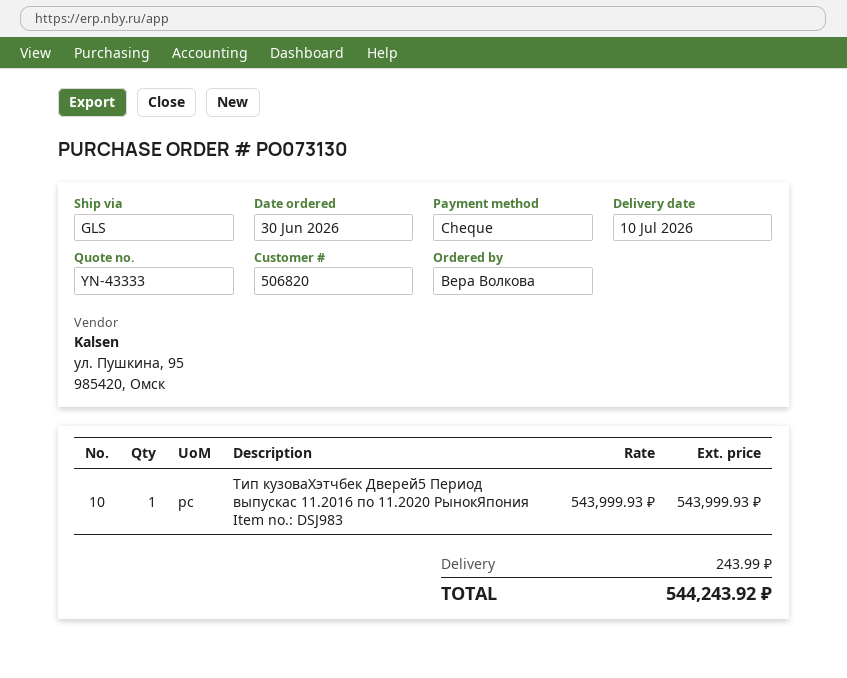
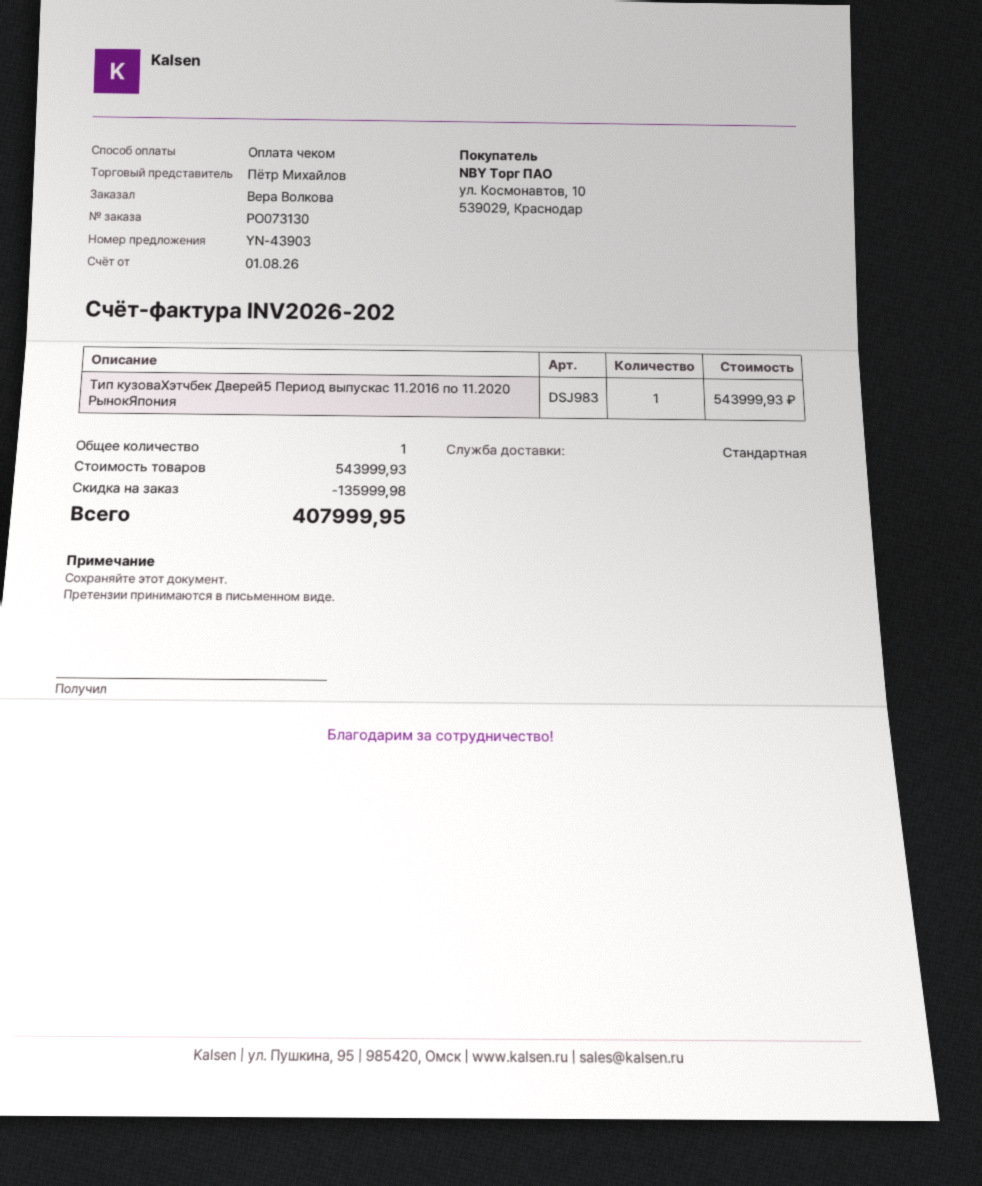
quote number: YN-43333 -> YN-43903
shipping method: GLS -> standard
discount: none -> 135999.98
shipping: 243.99 -> none
total: 544243.92 -> 407999.95

